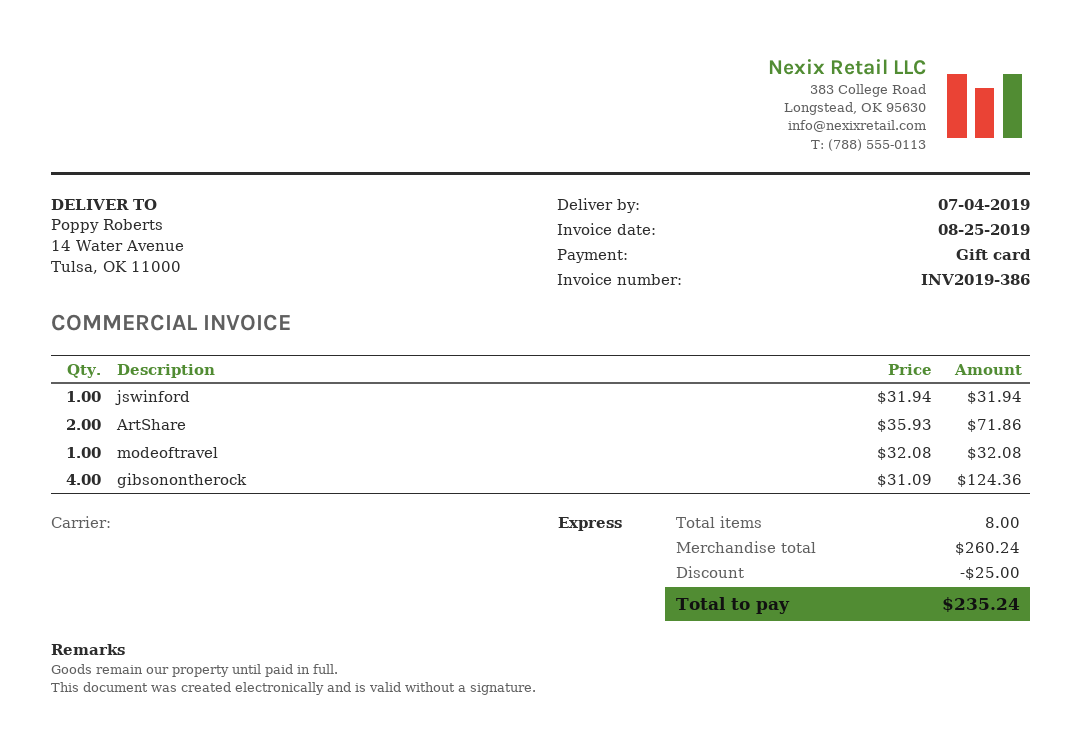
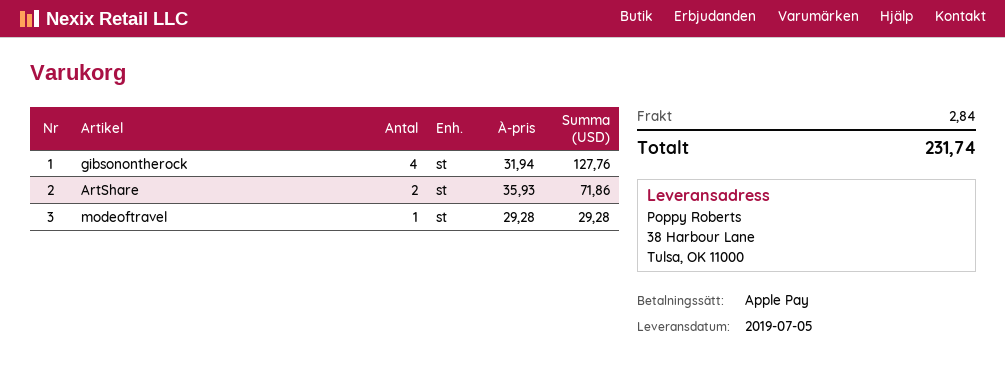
delivery date: 2019-07-04 -> 2019-07-05
payment method: gift card -> Apple Pay
ship to: 14 Water Avenue, Tulsa, OK 11000 -> 38 Harbour Lane, Tulsa, OK 11000
jswinford: 1 x 31.94 = 31.94 -> none
modeoftravel: 1 x 32.08 = 32.08 -> 1 x 29.28 = 29.28
gibsonontherock: 4 x 31.09 = 124.36 -> 4 x 31.94 = 127.76
discount: 25.00 -> none
shipping: none -> 2.84
total: 235.24 -> 231.74

